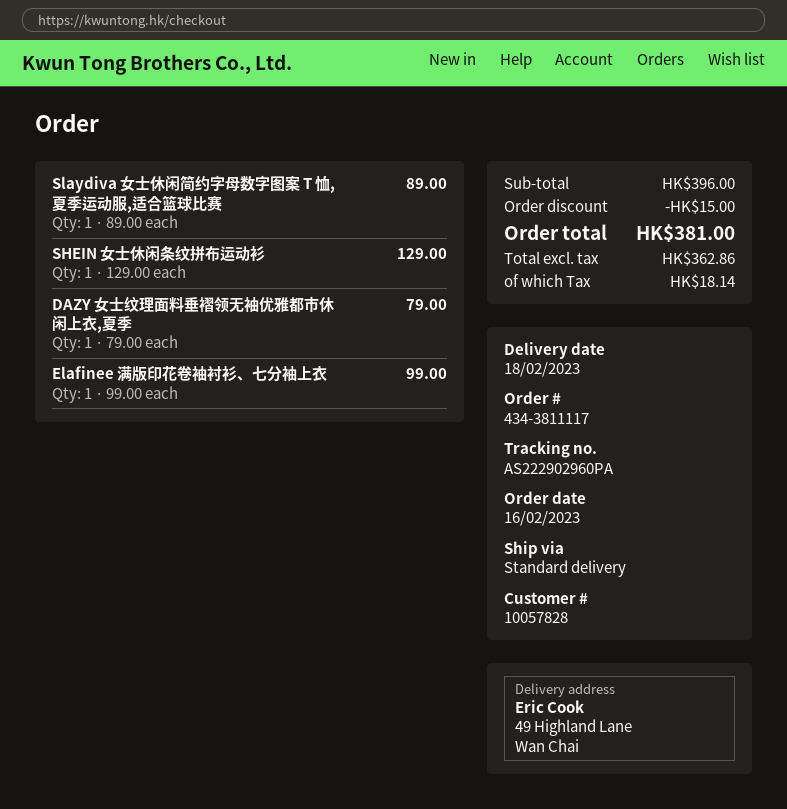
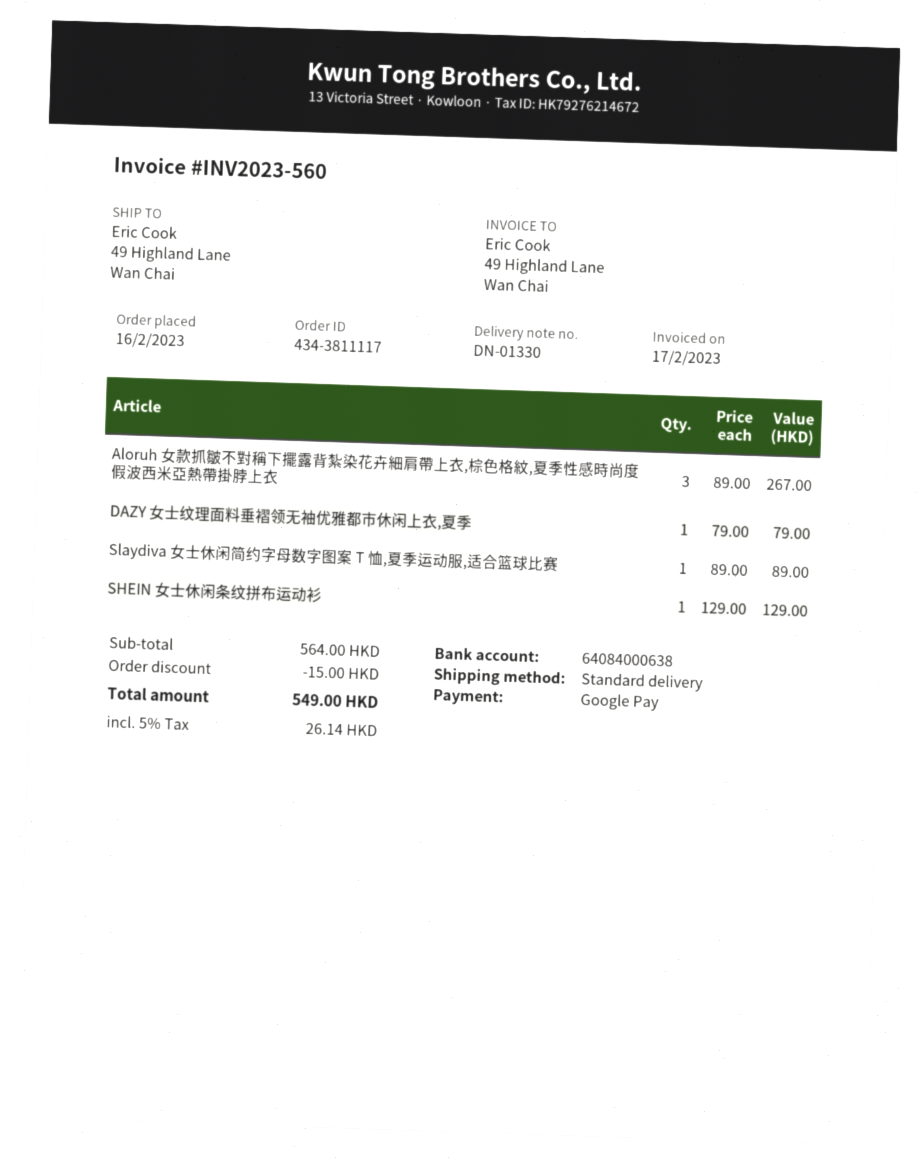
Elafinee 满版印花卷袖衬衫、七分袖上衣: 1 x 99.00 = 99.00 -> none
Aloruh 女款抓皺不對稱下擺露背紮染花卉細肩帶上衣,棕色格紋,夏季性感時尚度假波西米亞熱帶掛脖上衣: none -> 3 x 89.00 = 267.00
subtotal: 396.00 -> 564.00
tax: 18.14 -> 26.14
total: 381.00 -> 549.00

